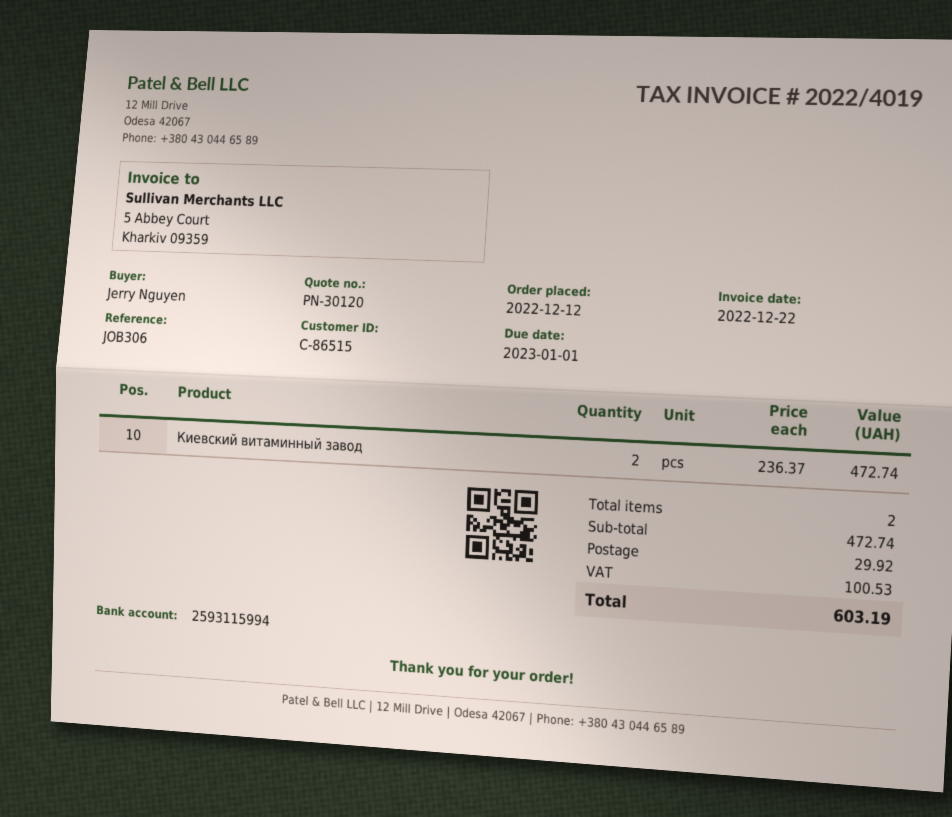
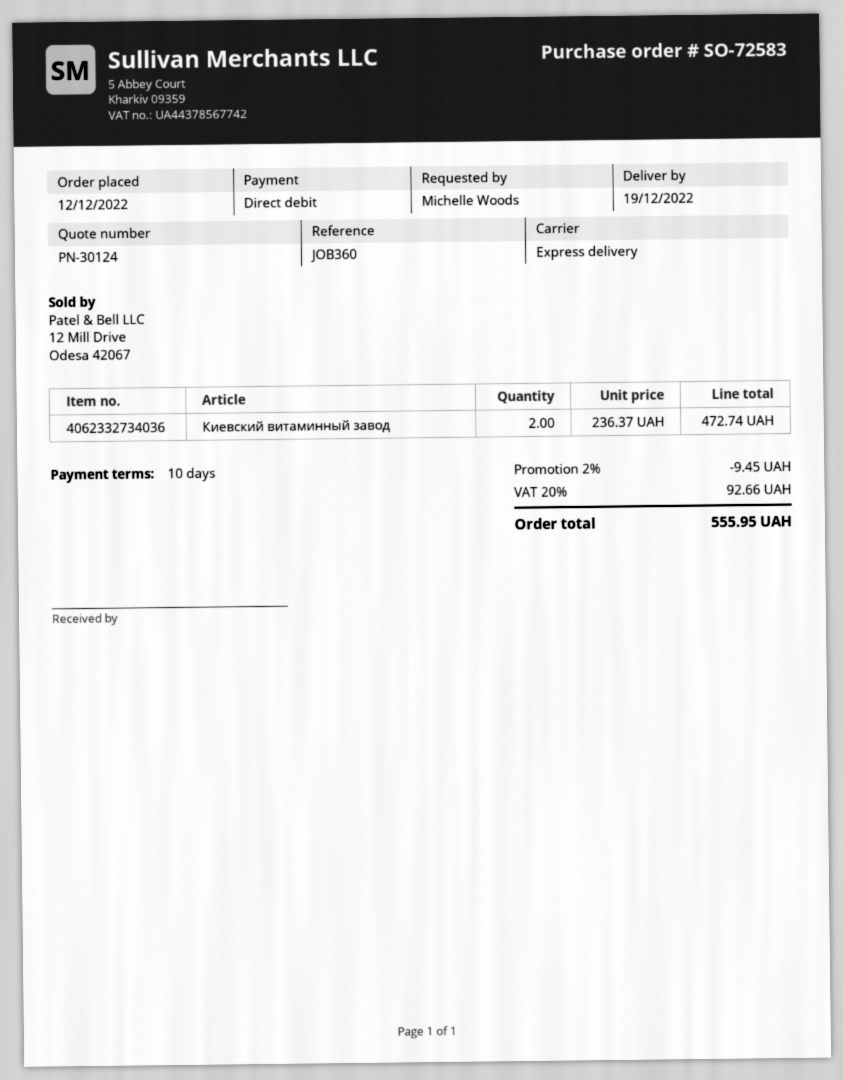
quote number: PN-30120 -> PN-30124
reference: JOB306 -> JOB360
ordered by: Jerry Nguyen -> Michelle Woods
discount: none -> 2% = 9.45
shipping: 29.92 -> none
tax: 100.53 -> 92.66
total: 603.19 -> 555.95

